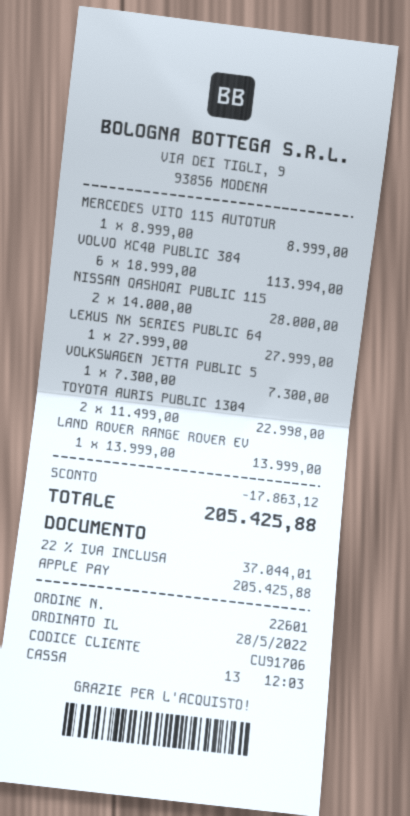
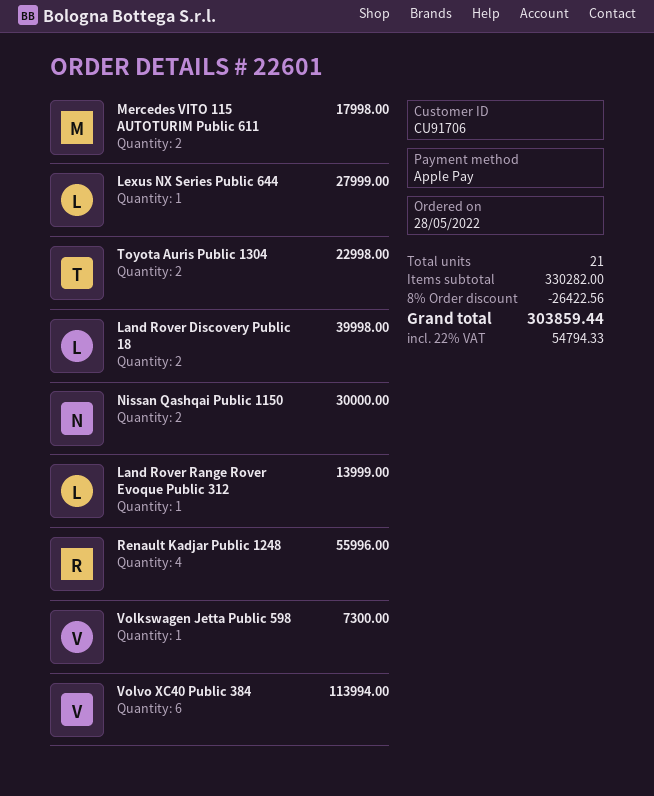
MERCEDES VITO 115 AUTOTUR: 1 for 8999.00 -> 2 for 17998.00
NISSAN QASHQAI PUBLIC 115: 2 for 28000.00 -> 2 for 30000.00
Land Rover Discovery Public 18: none -> 2 for 39998.00
Renault Kadjar Public 1248: none -> 4 for 55996.00
discount: 17863.12 -> 26422.56
tax: 22% = 37044.01 -> 22% = 54794.33
total: 205425.88 -> 303859.44

